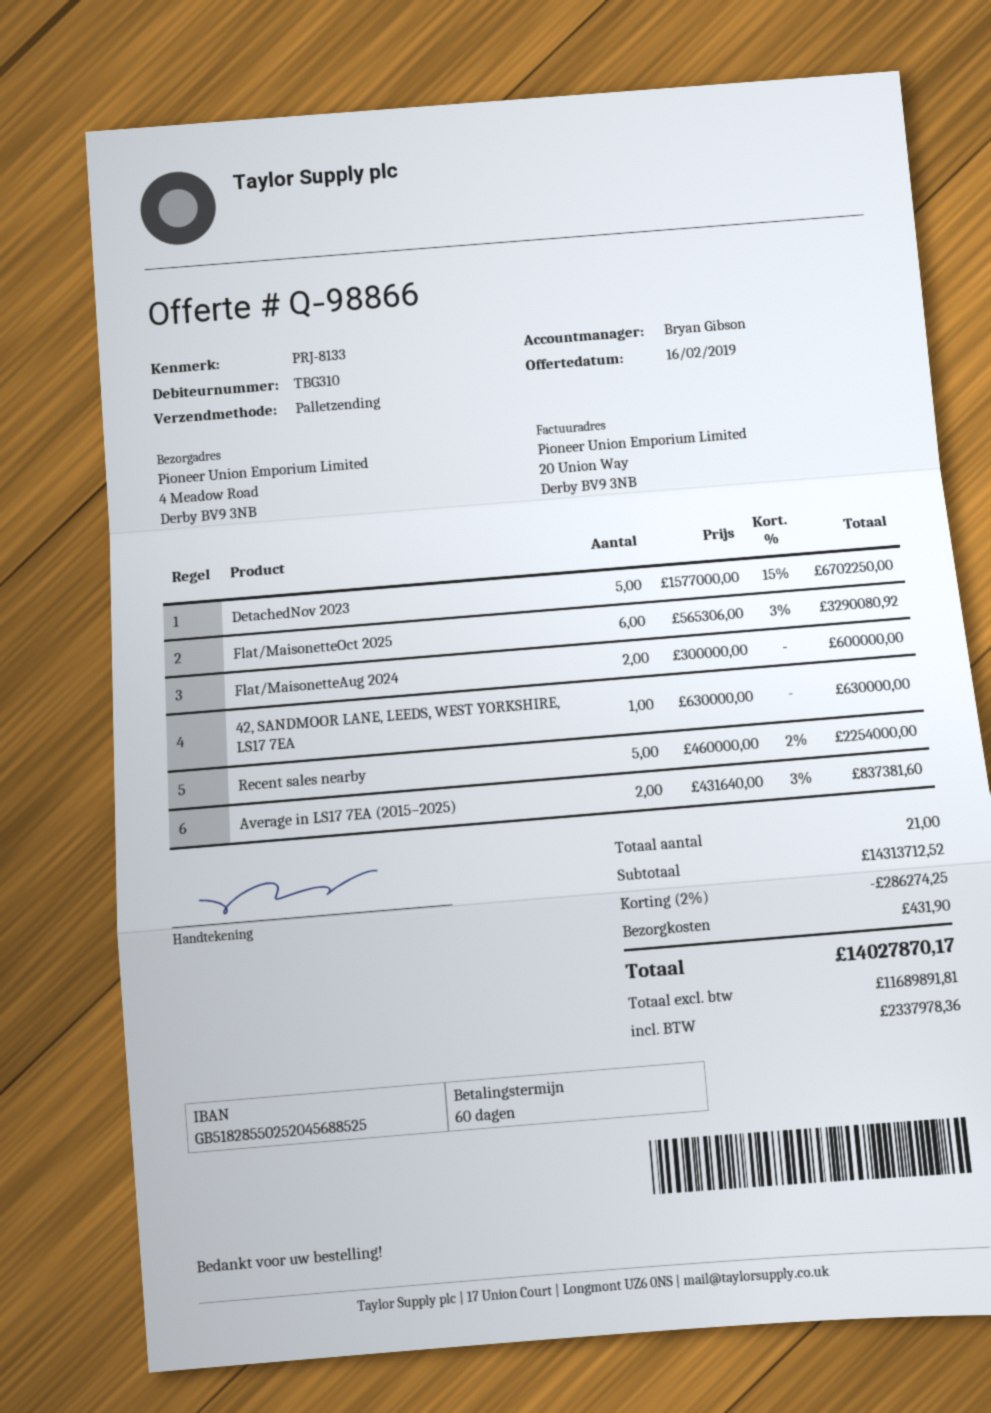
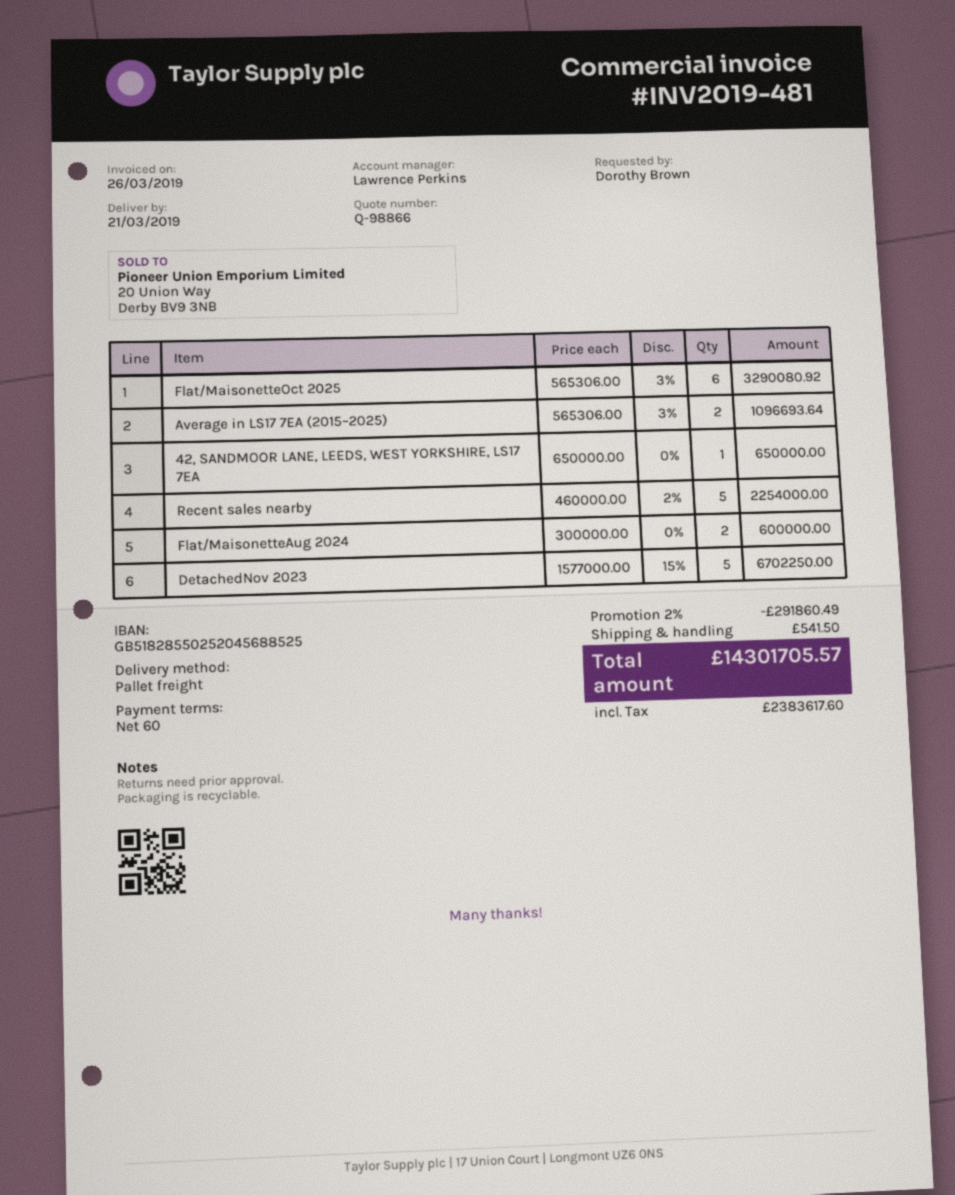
sales rep: Bryan Gibson -> Lawrence Perkins
42, SANDMOOR LANE, LEEDS, WEST YORKSHIRE, LS17 7EA: 1 x 630000.00 = 630000.00 -> 1 x 650000.00 = 650000.00
Average in LS17 7EA (2015–2025): 2 x 431640.00 - 3% = 837381.60 -> 2 x 565306.00 - 3% = 1096693.64
discount: 2% = 286274.25 -> 2% = 291860.49
shipping: 431.90 -> 541.50
tax: 2337978.36 -> 2383617.60
total: 14027870.17 -> 14301705.57

